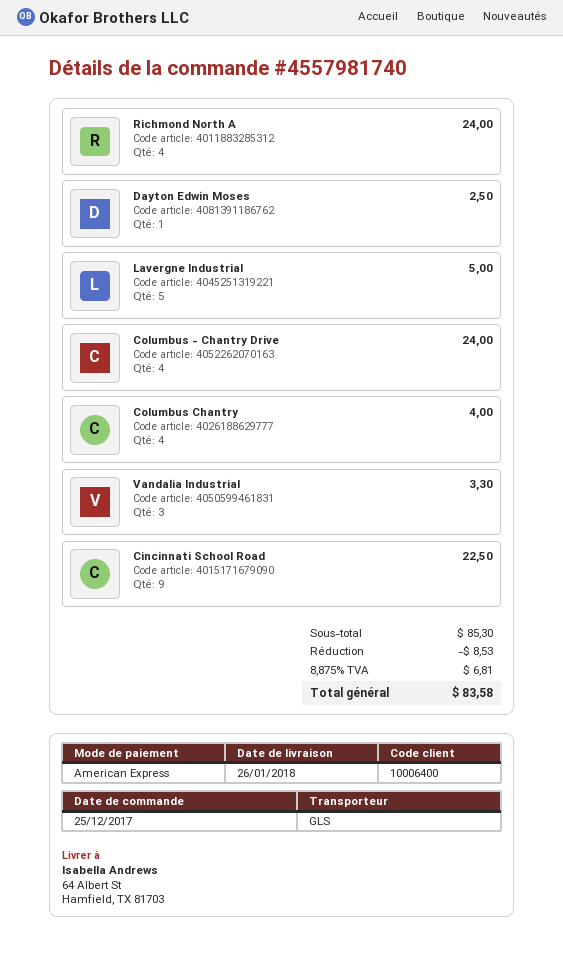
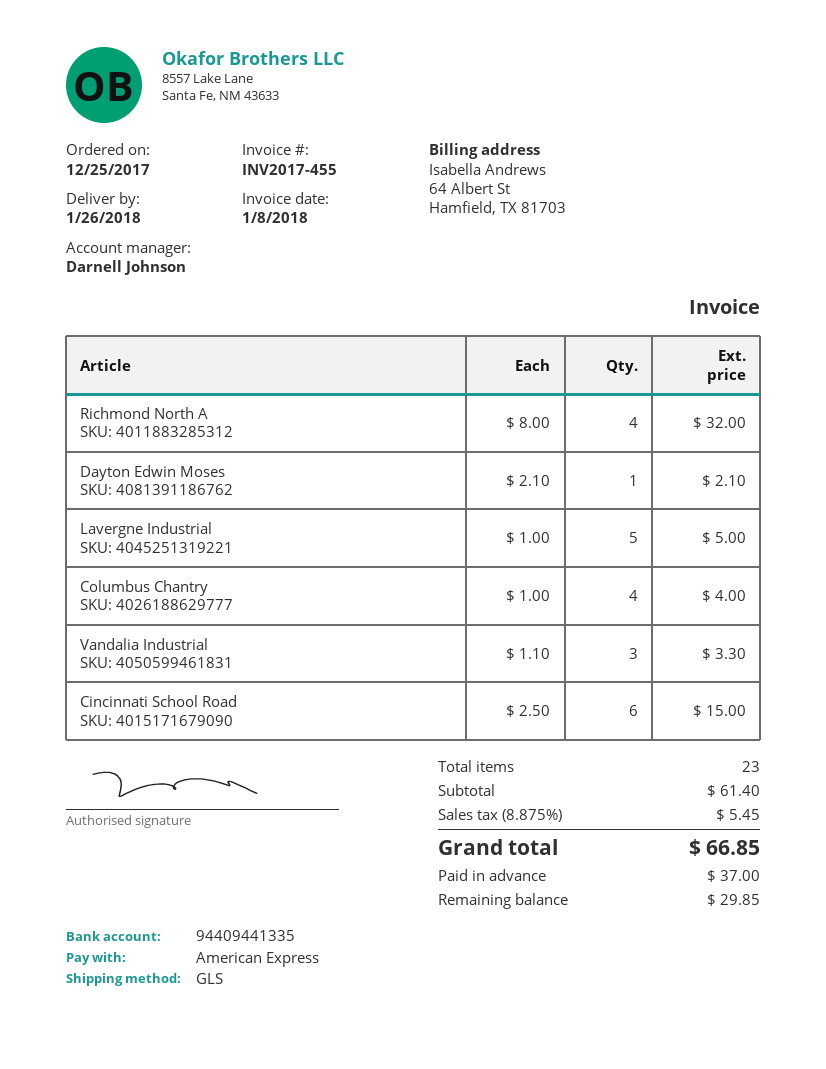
Richmond North A: 4 for 24.00 -> 4 for 32.00
Dayton Edwin Moses: 1 for 2.50 -> 1 for 2.10
Columbus - Chantry Drive: 4 for 24.00 -> none
Cincinnati School Road: 9 for 22.50 -> 6 for 15.00
subtotal: 85.30 -> 61.40
discount: 8.53 -> none
tax: 8.875% = 6.81 -> 8.875% = 5.45
total: 83.58 -> 66.85

